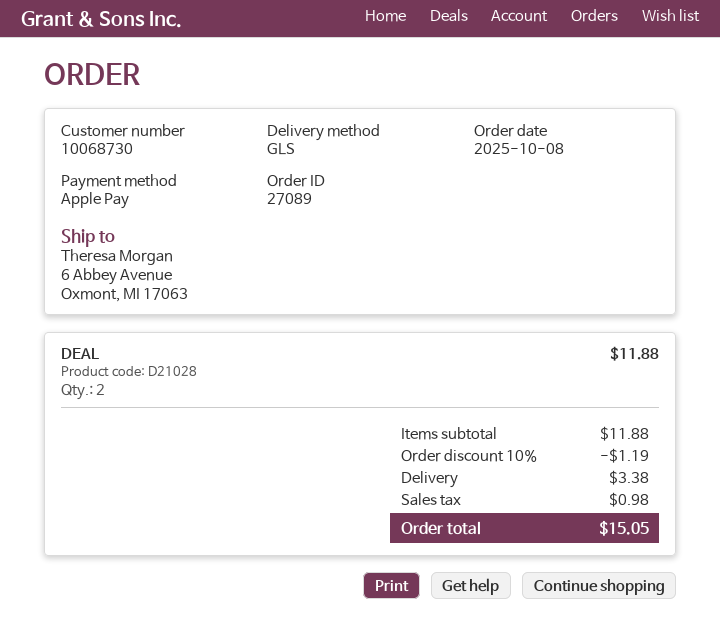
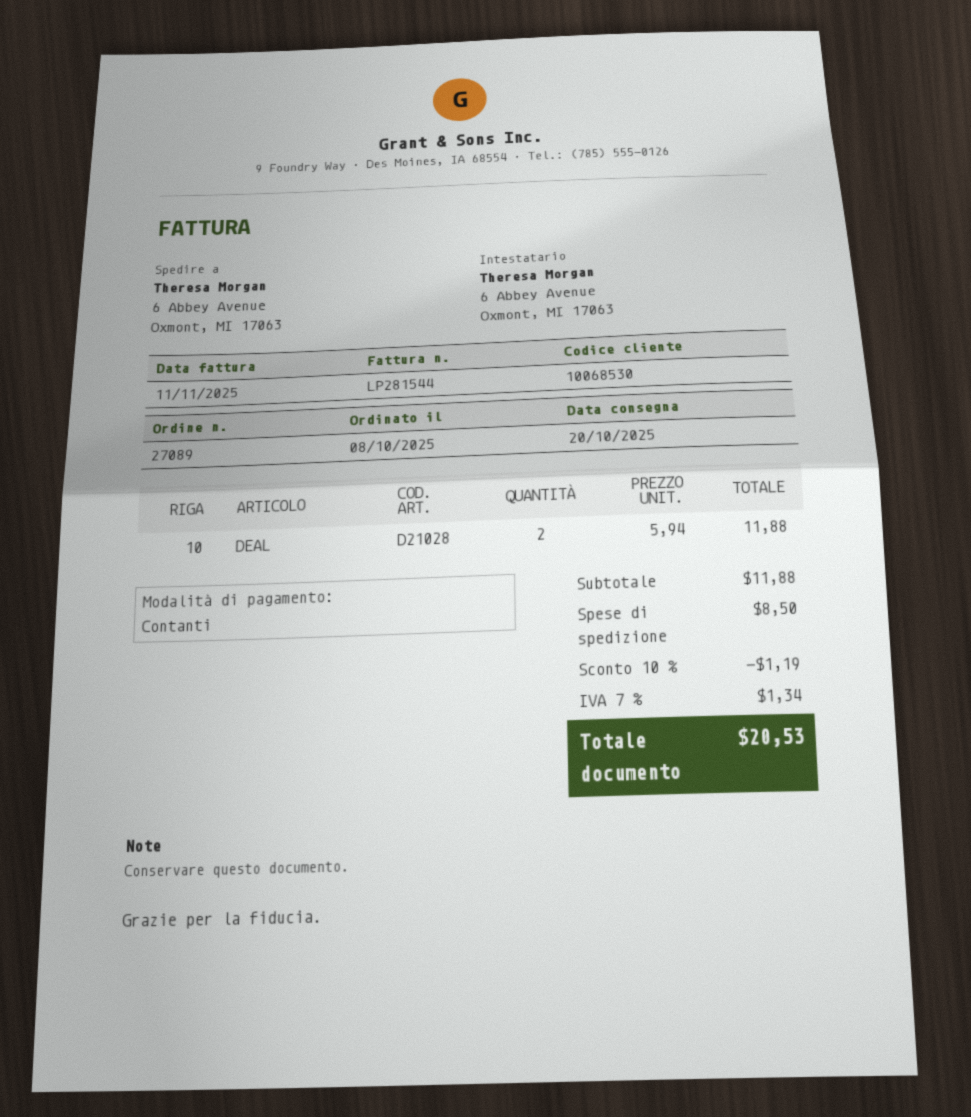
customer number: 10068730 -> 10068530
payment method: Apple Pay -> cash
shipping: 3.38 -> 8.50
tax: 0.98 -> 1.34
total: 15.05 -> 20.53

